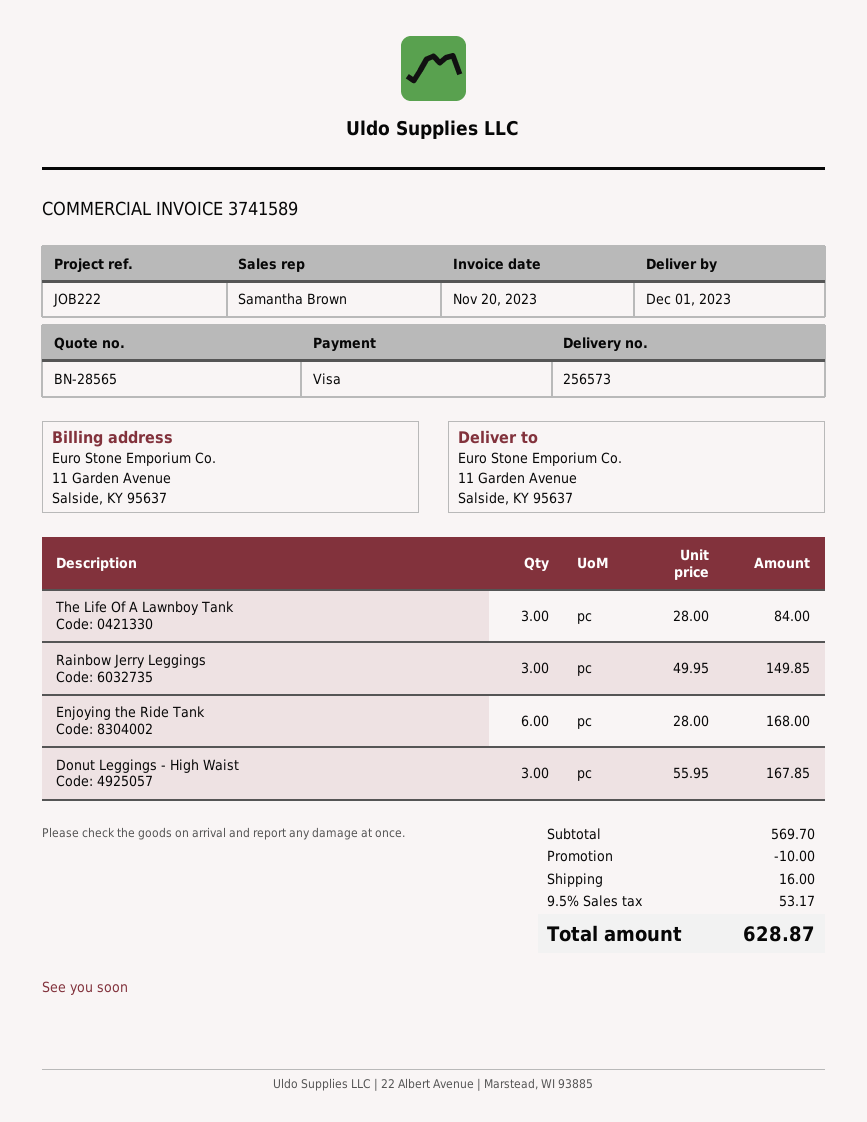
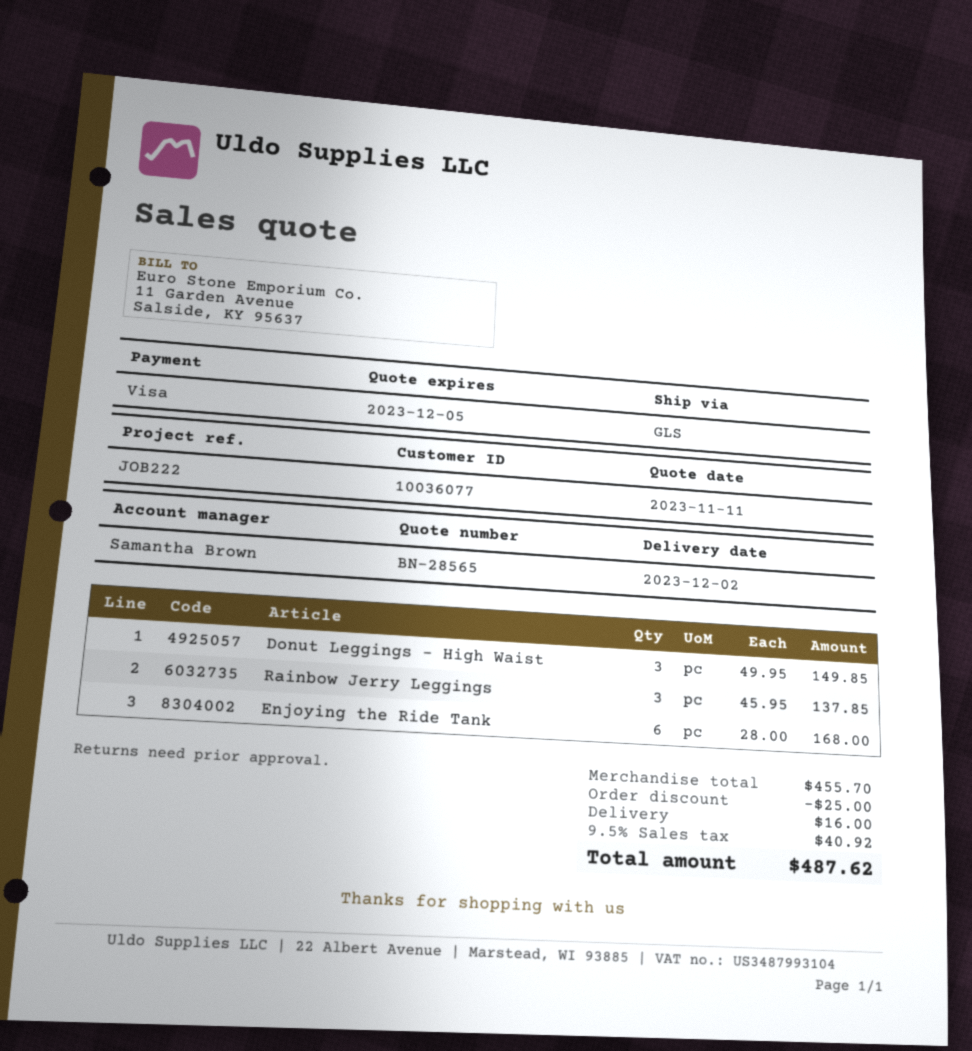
delivery date: 2023-12-01 -> 2023-12-02
The Life Of A Lawnboy Tank: 3 x 28.00 = 84.00 -> none
Rainbow Jerry Leggings: 3 x 49.95 = 149.85 -> 3 x 45.95 = 137.85
Donut Leggings - High Waist: 3 x 55.95 = 167.85 -> 3 x 49.95 = 149.85
subtotal: 569.70 -> 455.70
discount: 10.00 -> 25.00
tax: 9.5% = 53.17 -> 9.5% = 40.92
total: 628.87 -> 487.62

